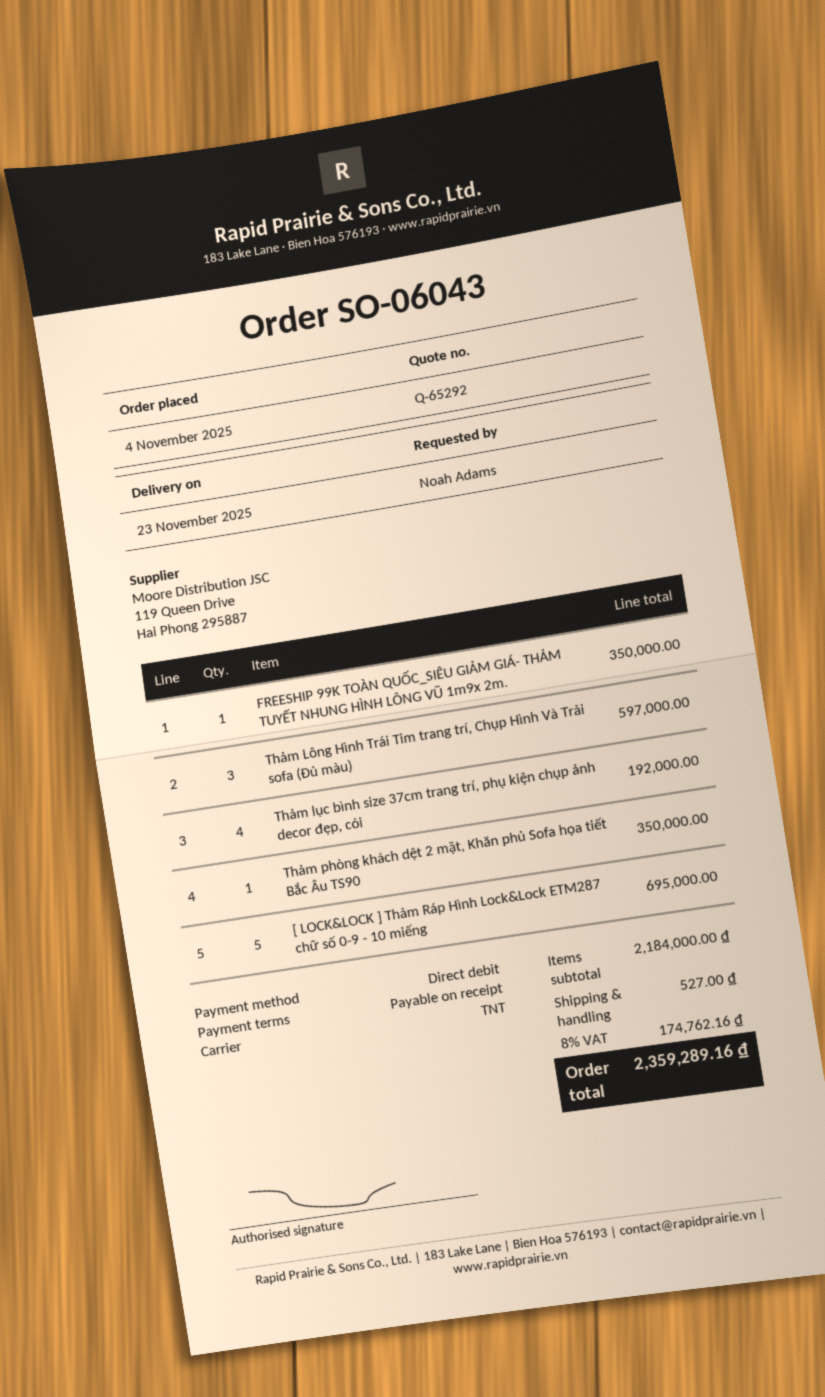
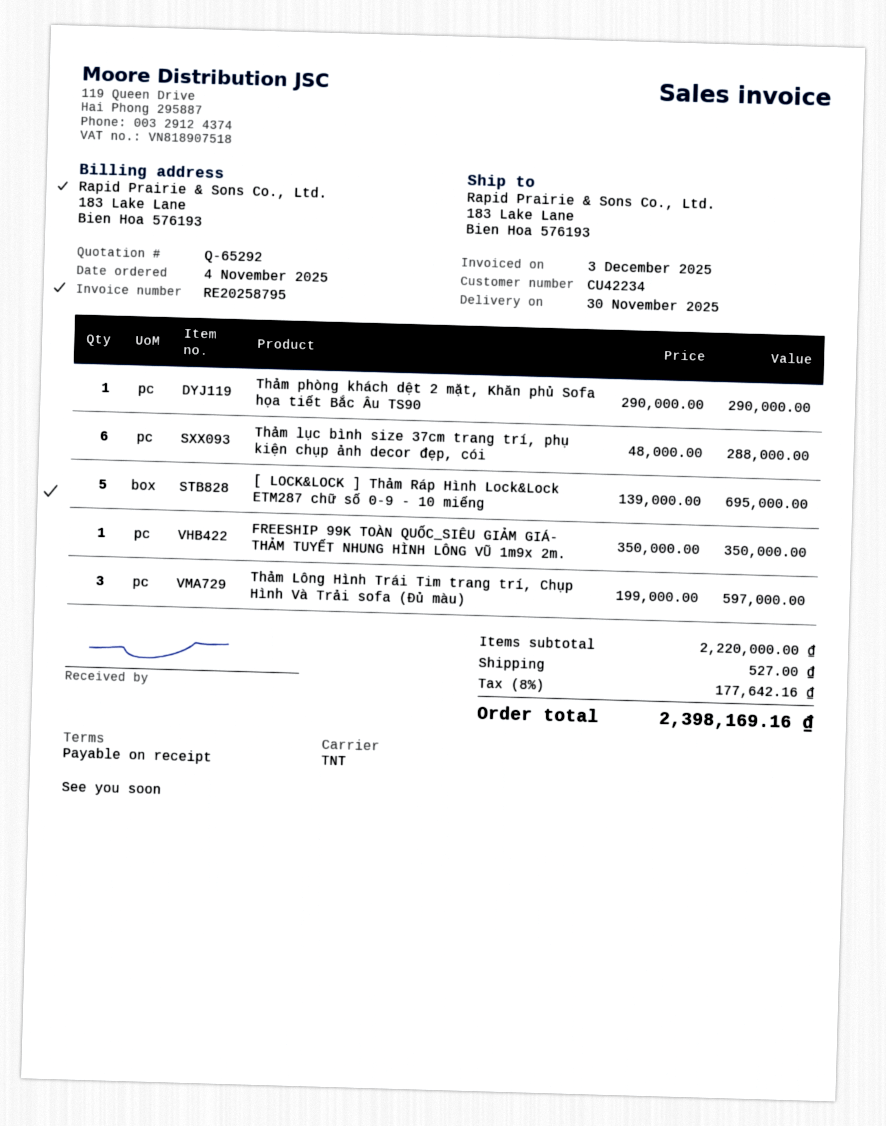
delivery date: 2025-11-23 -> 2025-11-30
Thảm lục bình size 37cm trang trí, phụ kiện chụp ảnh decor đẹp, cói: 4 for 192000.00 -> 6 for 288000.00
Thảm phòng khách dệt 2 mặt, Khăn phủ Sofa họa tiết Bắc Âu TS90: 1 for 350000.00 -> 1 for 290000.00
subtotal: 2184000.00 -> 2220000.00
tax: 8% = 174762.16 -> 8% = 177642.16
total: 2359289.16 -> 2398169.16

